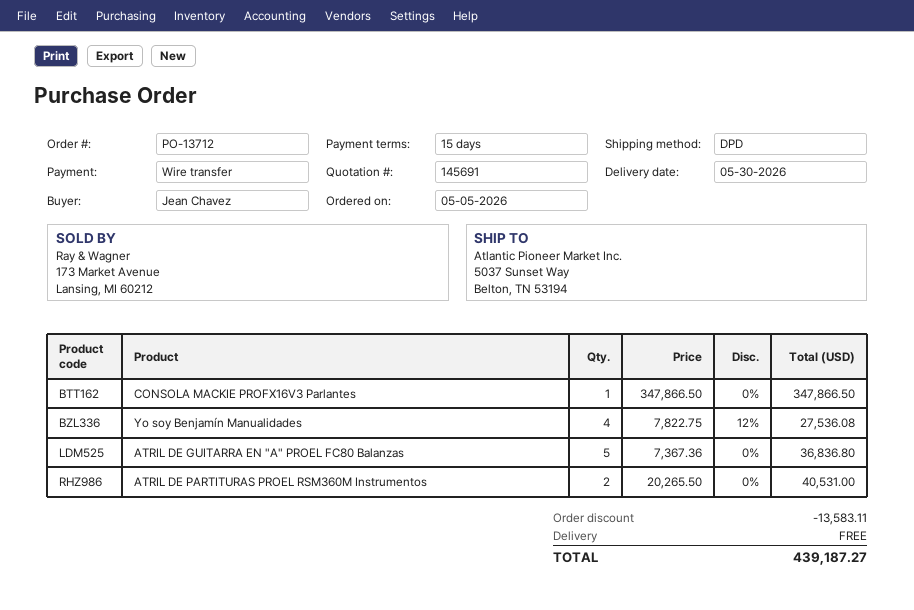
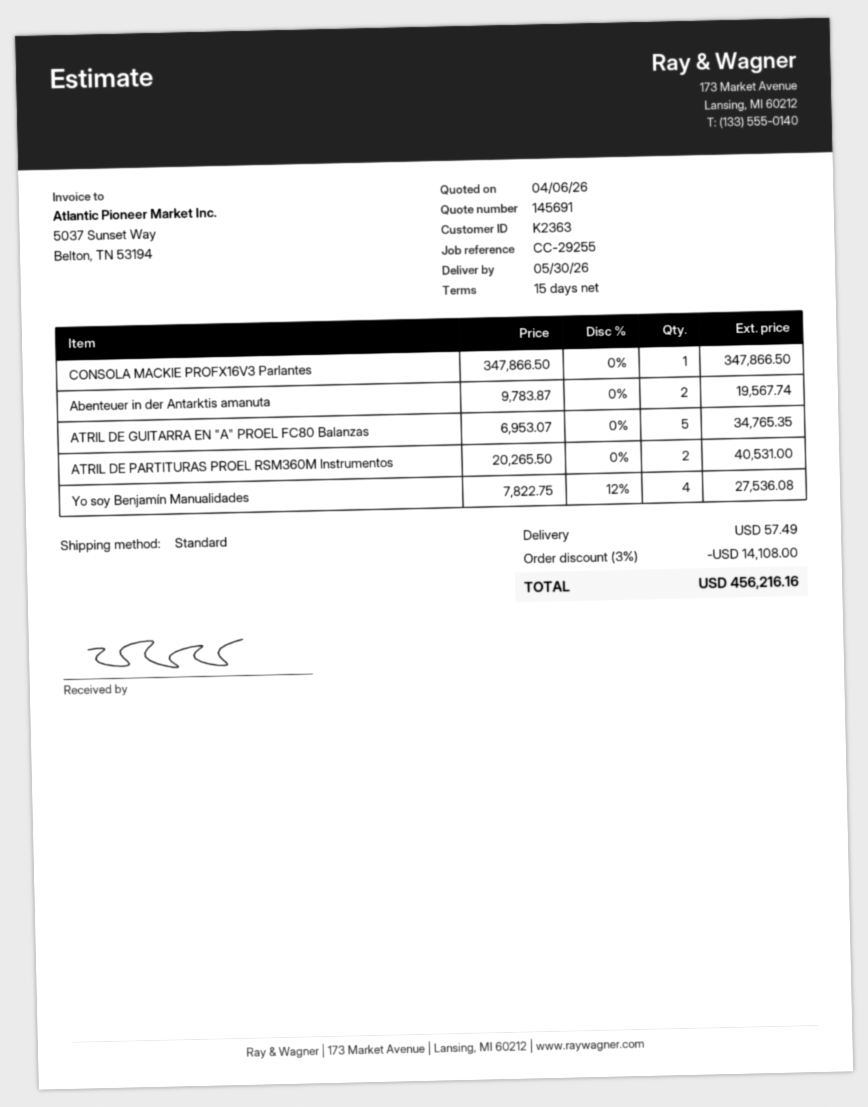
shipping method: DPD -> standard
ATRIL DE GUITARRA EN "A" PROEL FC80 Balanzas: 5 x 7367.36 = 36836.80 -> 5 x 6953.07 = 34765.35
Abenteuer in der Antarktis amanuta: none -> 2 x 9783.87 = 19567.74
discount: 13583.11 -> 14108.00
shipping: 0.00 -> 57.49
total: 439187.27 -> 456216.16

